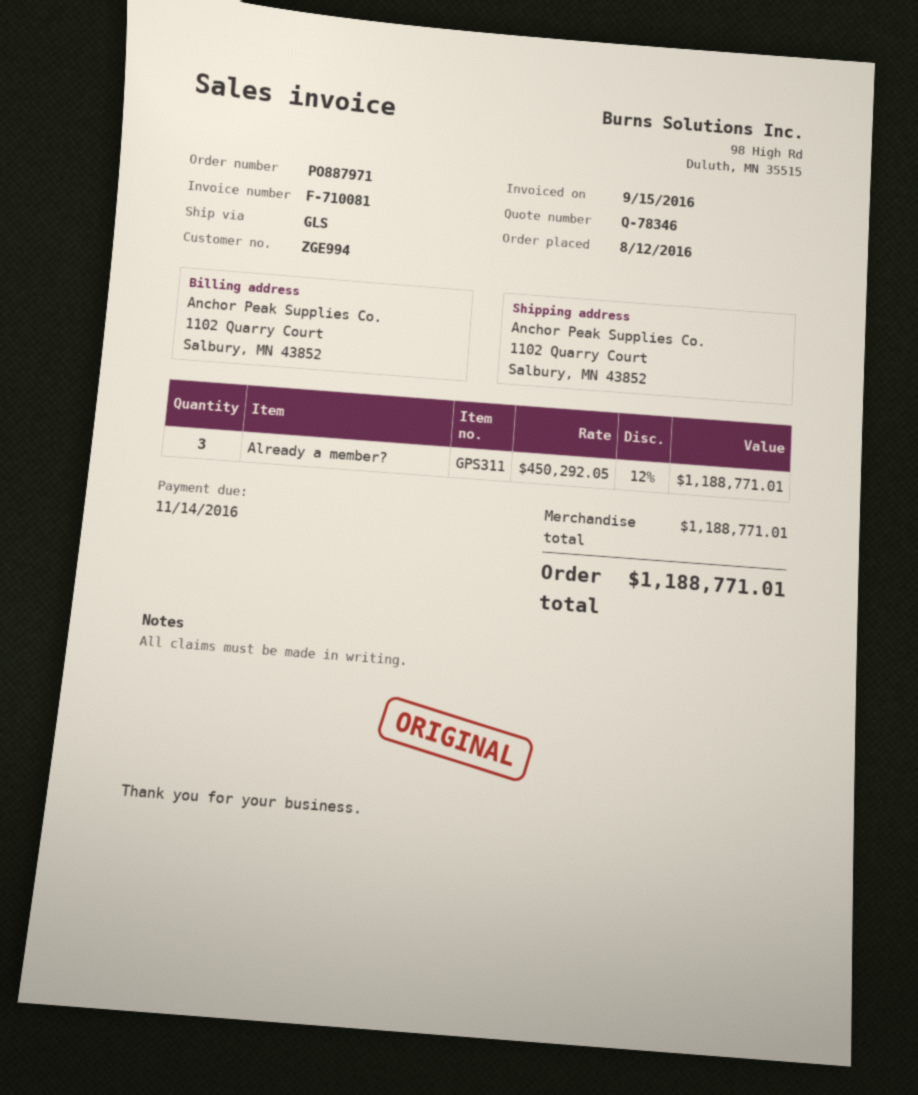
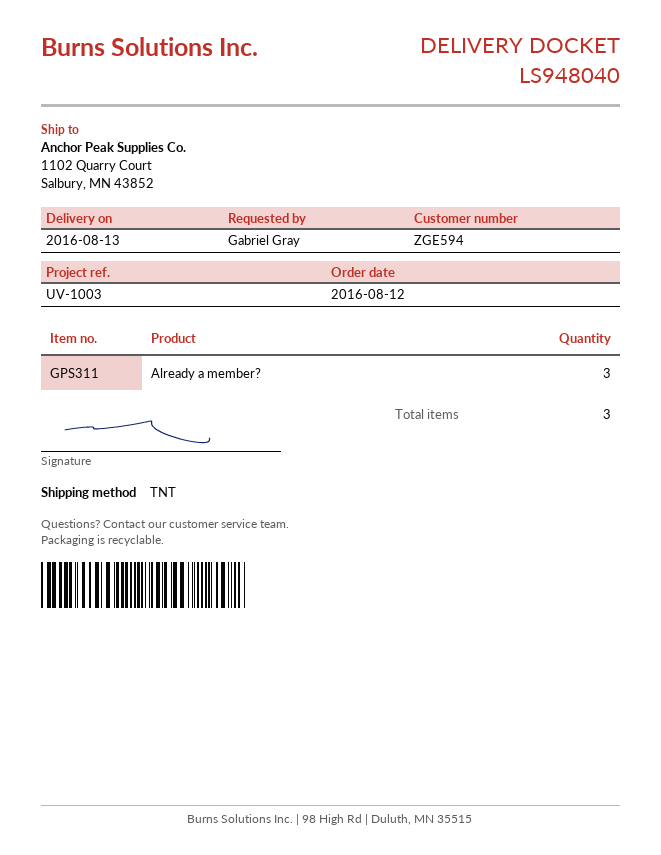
customer number: ZGE994 -> ZGE594
shipping method: GLS -> TNT

